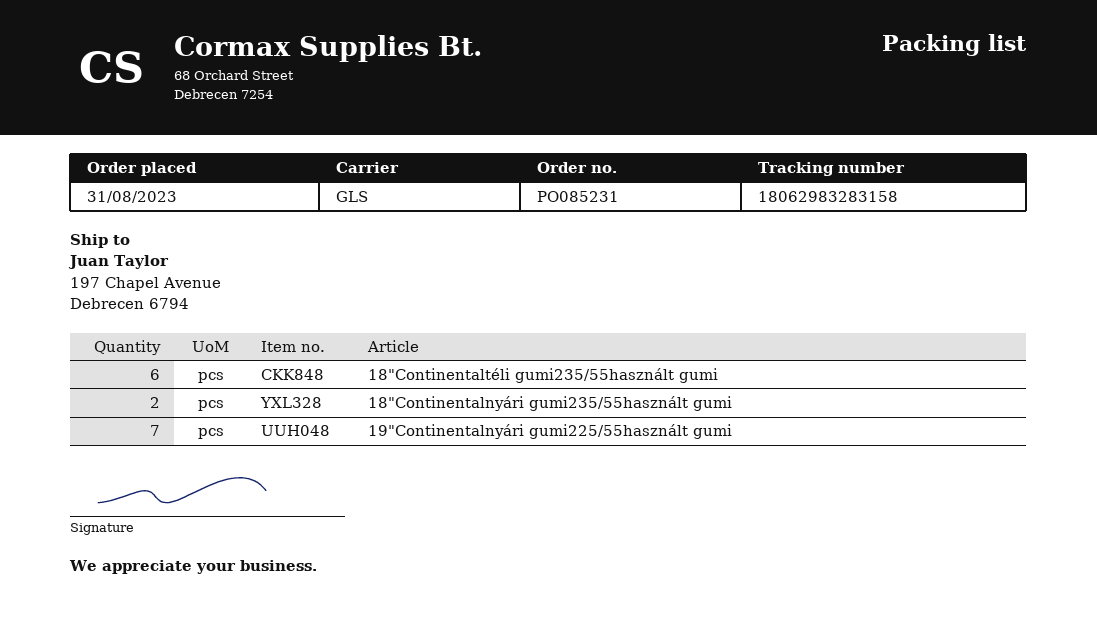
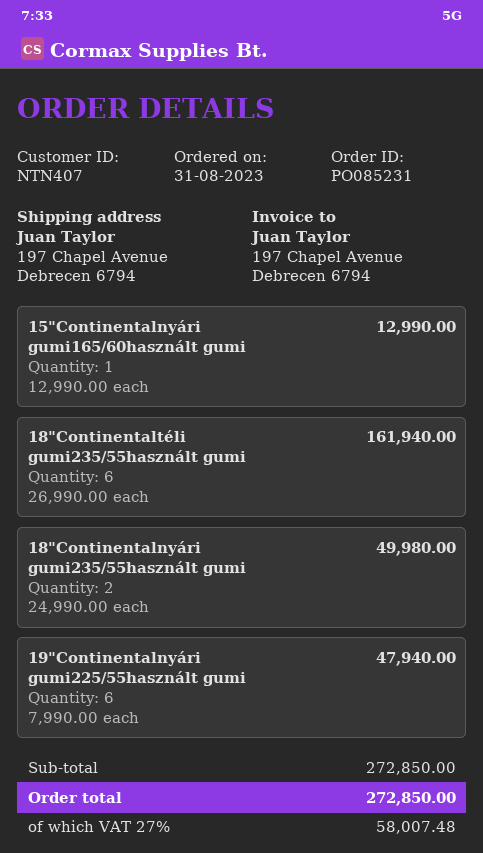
19"Continentalnyári gumi225/55használt gumi: 7 -> 6
15"Continentalnyári gumi165/60használt gumi: none -> 1

